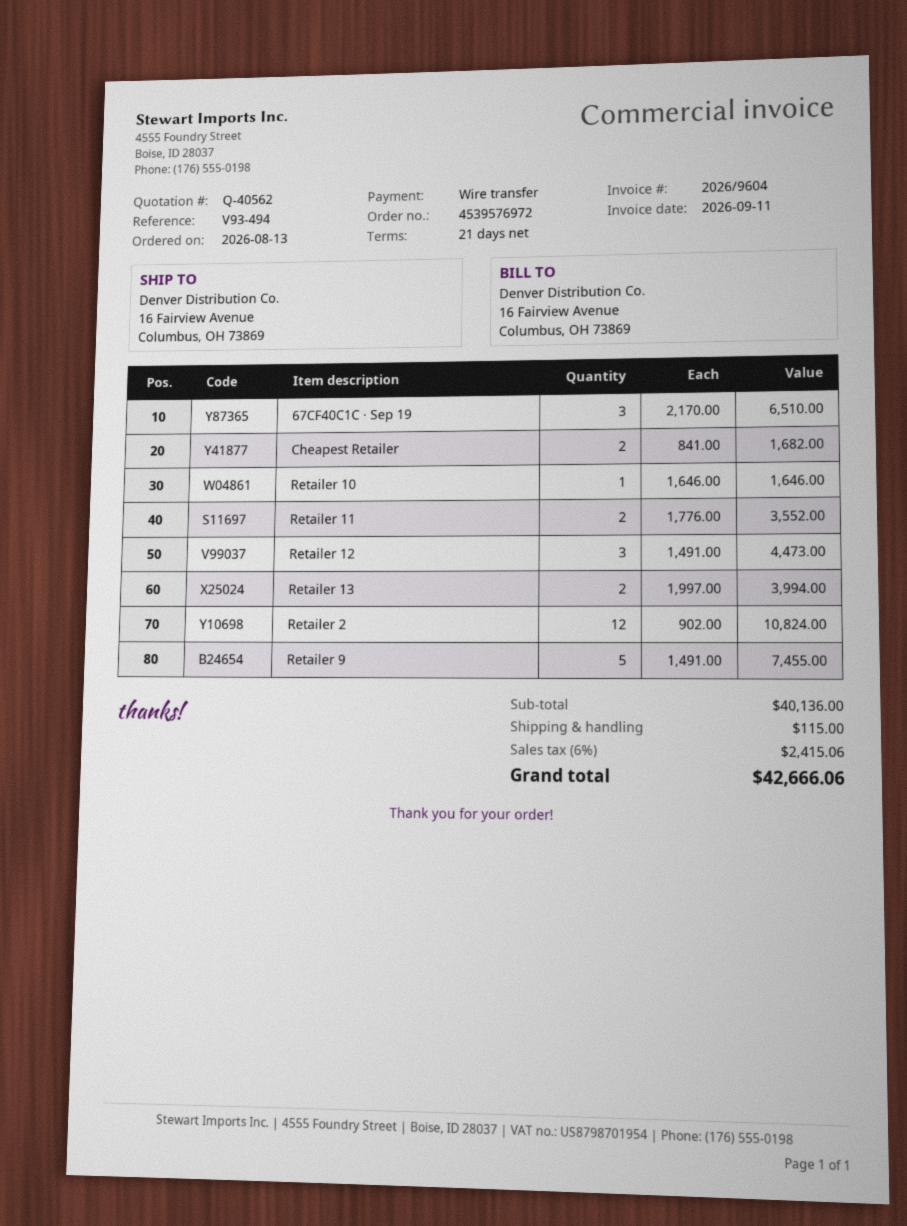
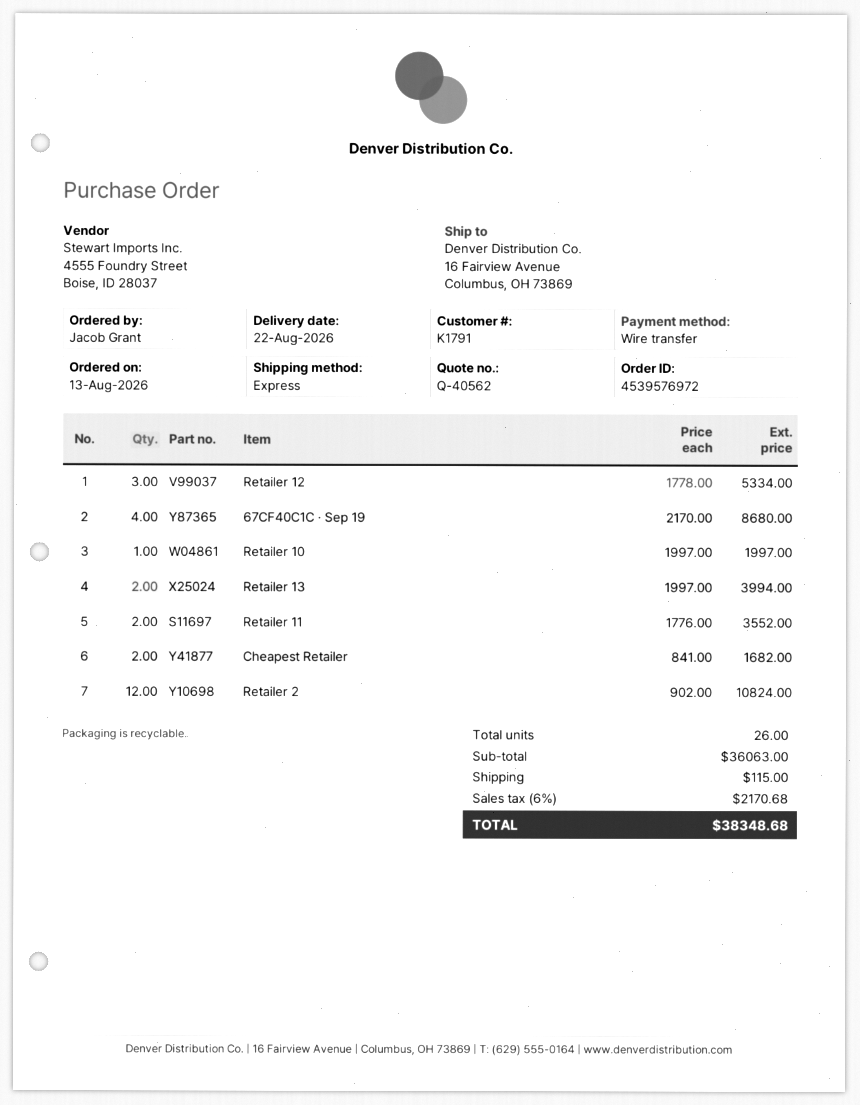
67CF40C1C · Sep 19: 3 x 2170.00 = 6510.00 -> 4 x 2170.00 = 8680.00
Retailer 10: 1 x 1646.00 = 1646.00 -> 1 x 1997.00 = 1997.00
Retailer 12: 3 x 1491.00 = 4473.00 -> 3 x 1778.00 = 5334.00
Retailer 9: 5 x 1491.00 = 7455.00 -> none
subtotal: 40136.00 -> 36063.00
tax: 6% = 2415.06 -> 6% = 2170.68
total: 42666.06 -> 38348.68

